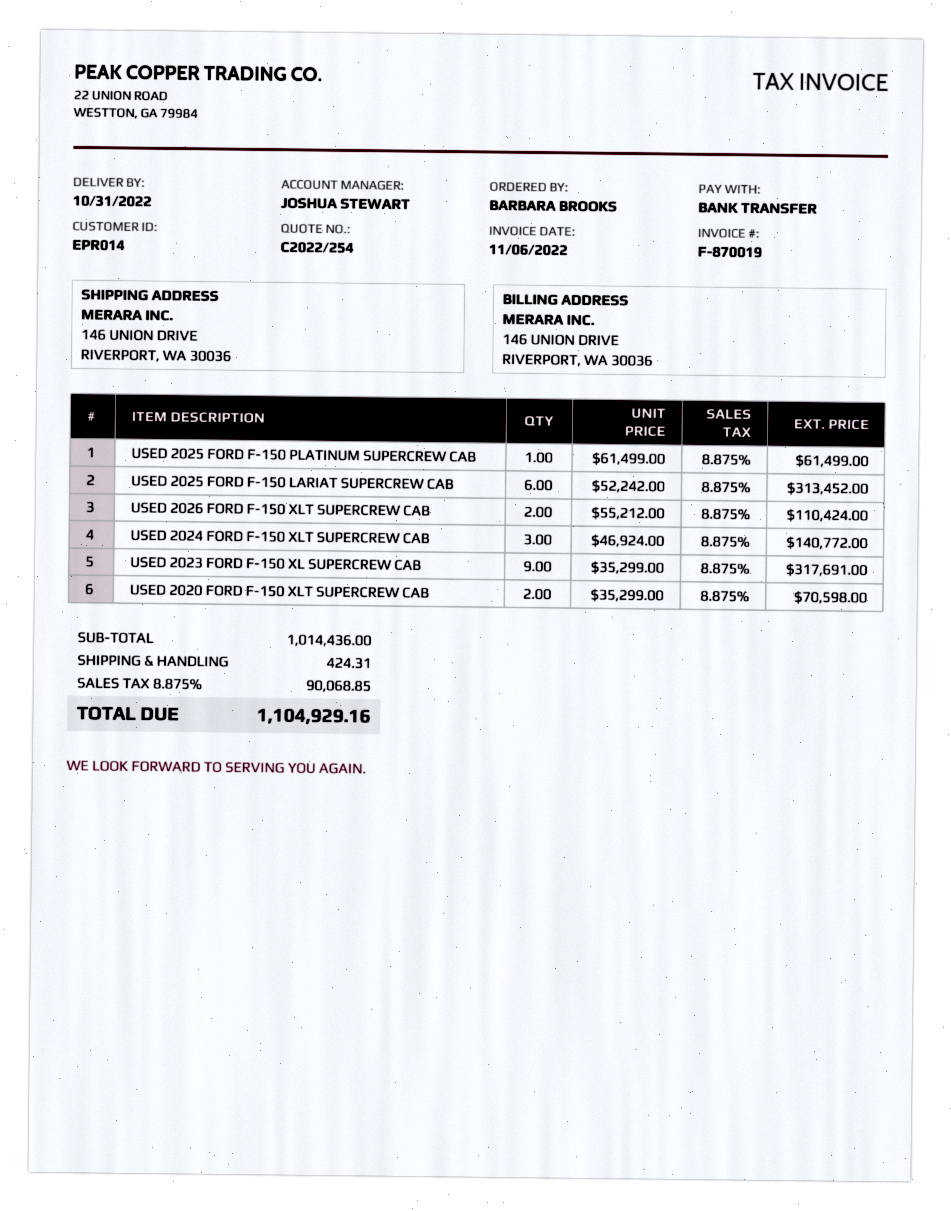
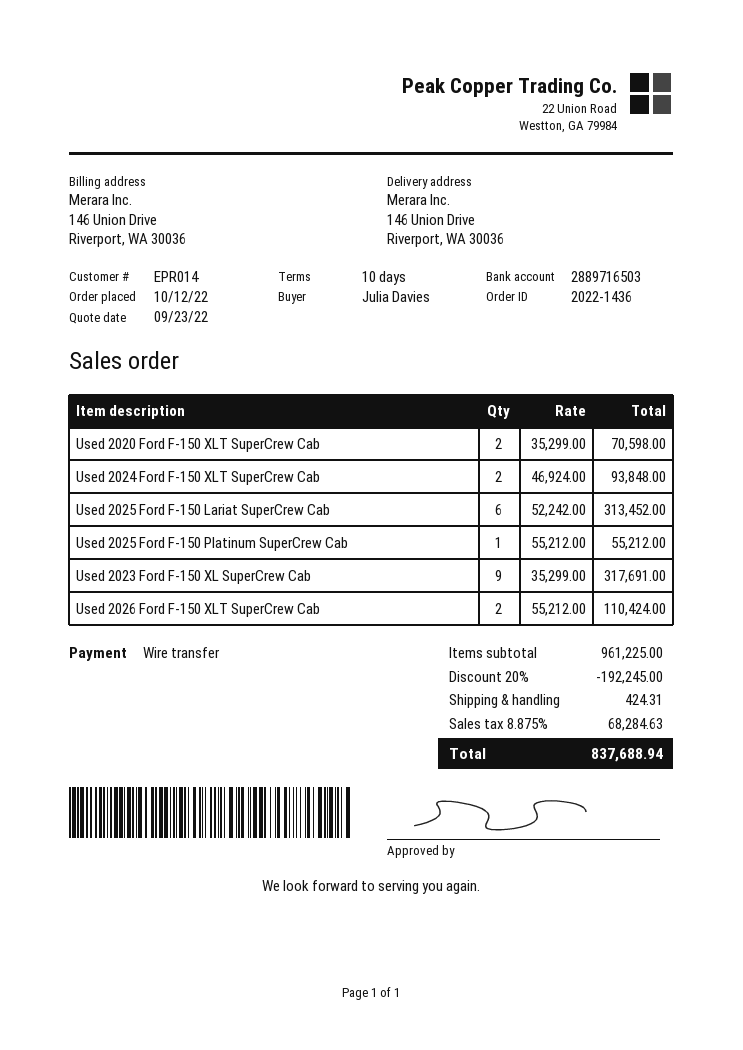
ordered by: BARBARA BROOKS -> Julia Davies
USED 2025 FORD F-150 PLATINUM SUPERCREW CAB: 1 x 61499.00 = 61499.00 -> 1 x 55212.00 = 55212.00
USED 2024 FORD F-150 XLT SUPERCREW CAB: 3 x 46924.00 = 140772.00 -> 2 x 46924.00 = 93848.00
subtotal: 1014436.00 -> 961225.00
discount: none -> 20% = 192245.00
tax: 8.875% = 90068.85 -> 8.875% = 68284.63
total: 1104929.16 -> 837688.94

